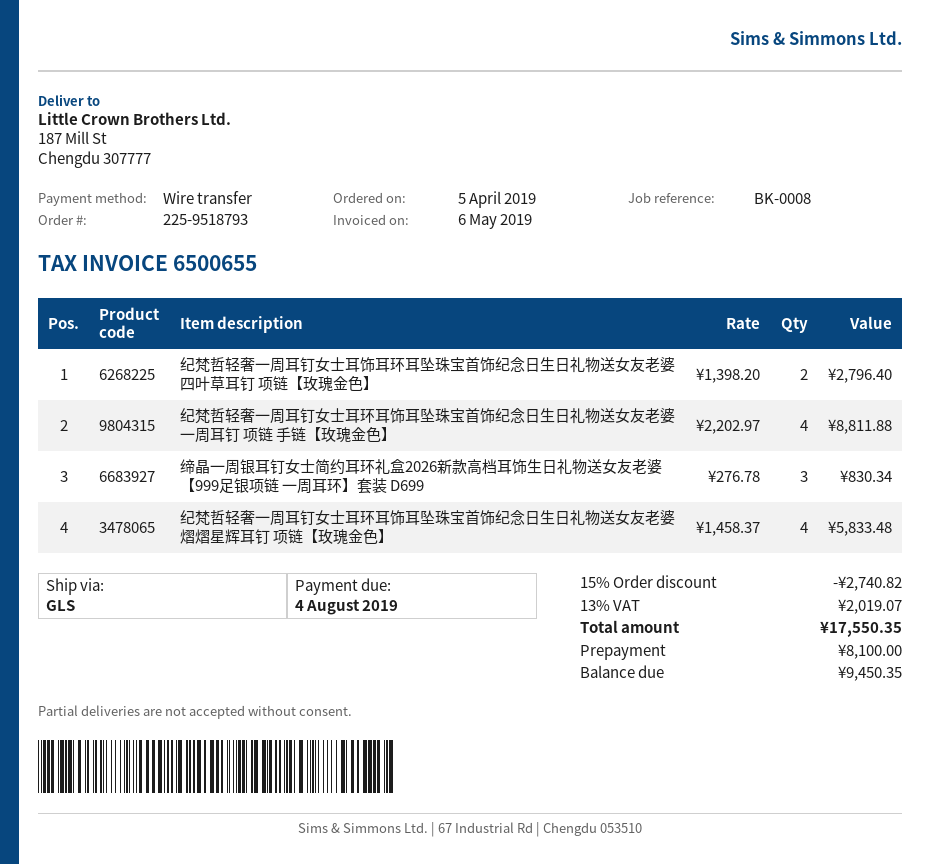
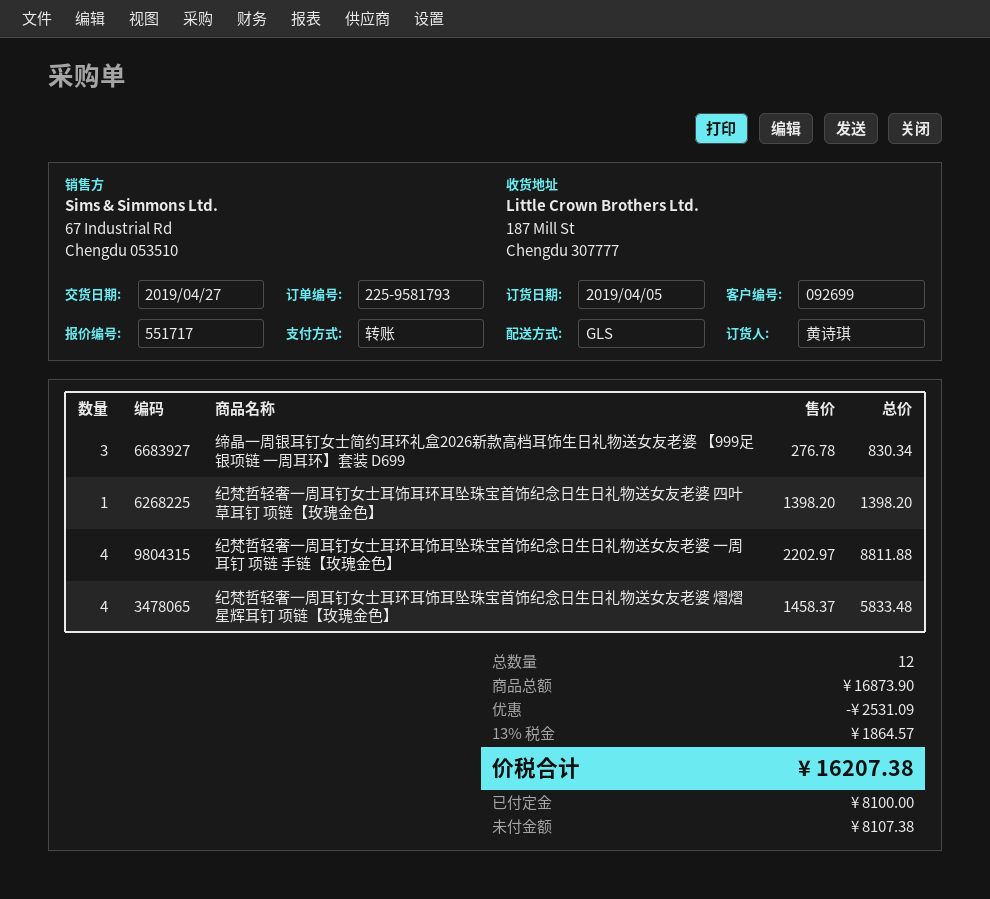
order number: 225-9518793 -> 225-9581793
纪梵哲轻奢一周耳钉女士耳饰耳环耳坠珠宝首饰纪念日生日礼物送女友老婆 四叶草耳钉 项链【玫瑰金色】: 2 x 1398.20 = 2796.40 -> 1 x 1398.20 = 1398.20
discount: 2740.82 -> 2531.09
tax: 13% = 2019.07 -> 13% = 1864.57
total: 17550.35 -> 16207.38
balance: 9450.35 -> 8107.38

